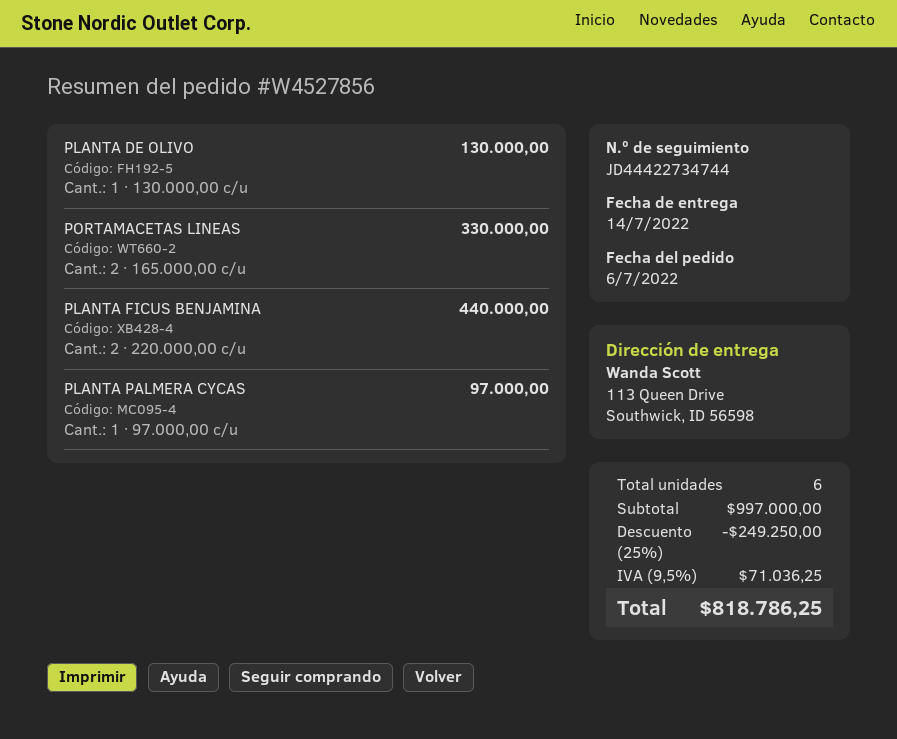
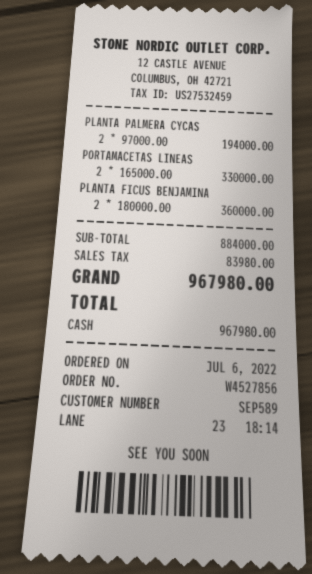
PLANTA DE OLIVO: 1 x 130000.00 = 130000.00 -> none
PLANTA FICUS BENJAMINA: 2 x 220000.00 = 440000.00 -> 2 x 180000.00 = 360000.00
PLANTA PALMERA CYCAS: 1 x 97000.00 = 97000.00 -> 2 x 97000.00 = 194000.00
subtotal: 997000.00 -> 884000.00
discount: 25% = 249250.00 -> none
tax: 71036.25 -> 83980.00
total: 818786.25 -> 967980.00

